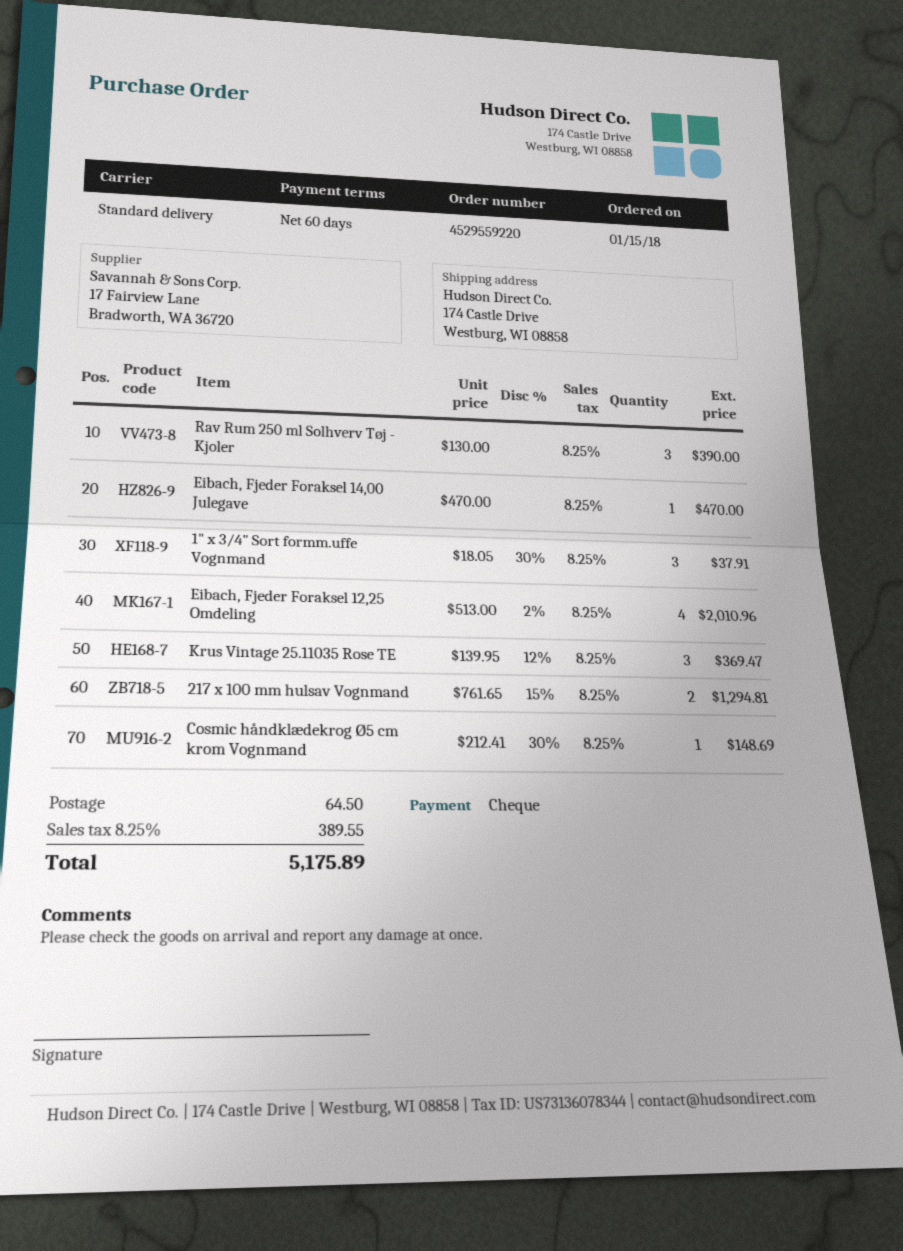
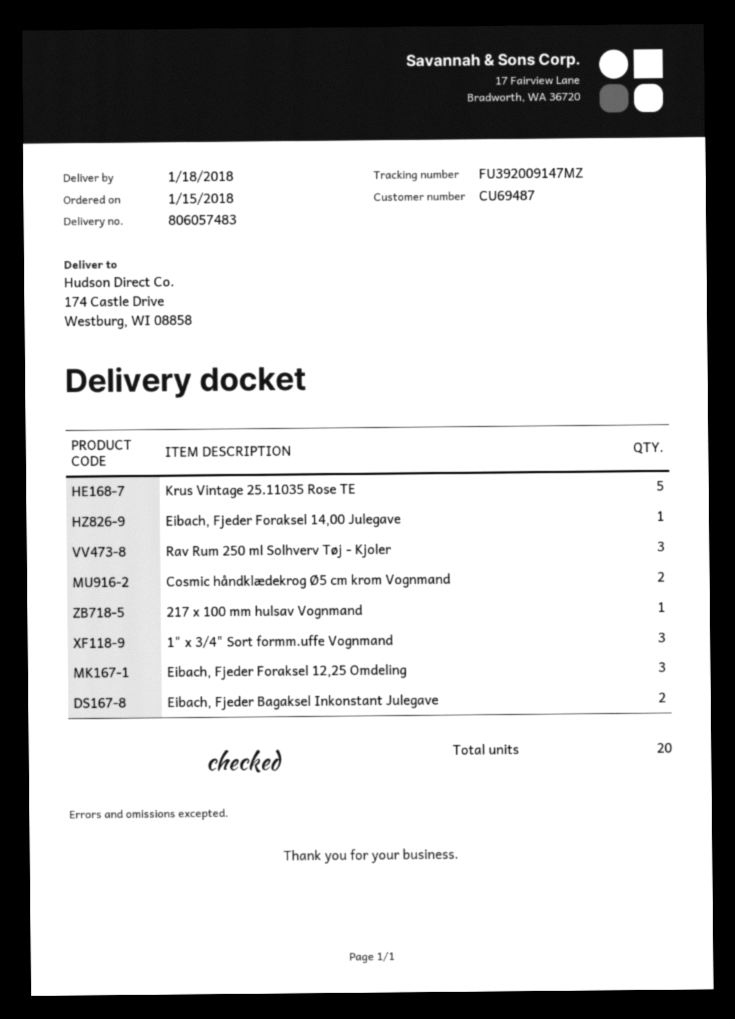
Eibach, Fjeder Foraksel 12,25 Omdeling: 4 -> 3
Krus Vintage 25.11035 Rose TE: 3 -> 5
217 x 100 mm hulsav Vognmand: 2 -> 1
Cosmic håndklædekrog Ø5 cm krom Vognmand: 1 -> 2
Eibach, Fjeder Bagaksel Inkonstant Julegave: none -> 2

